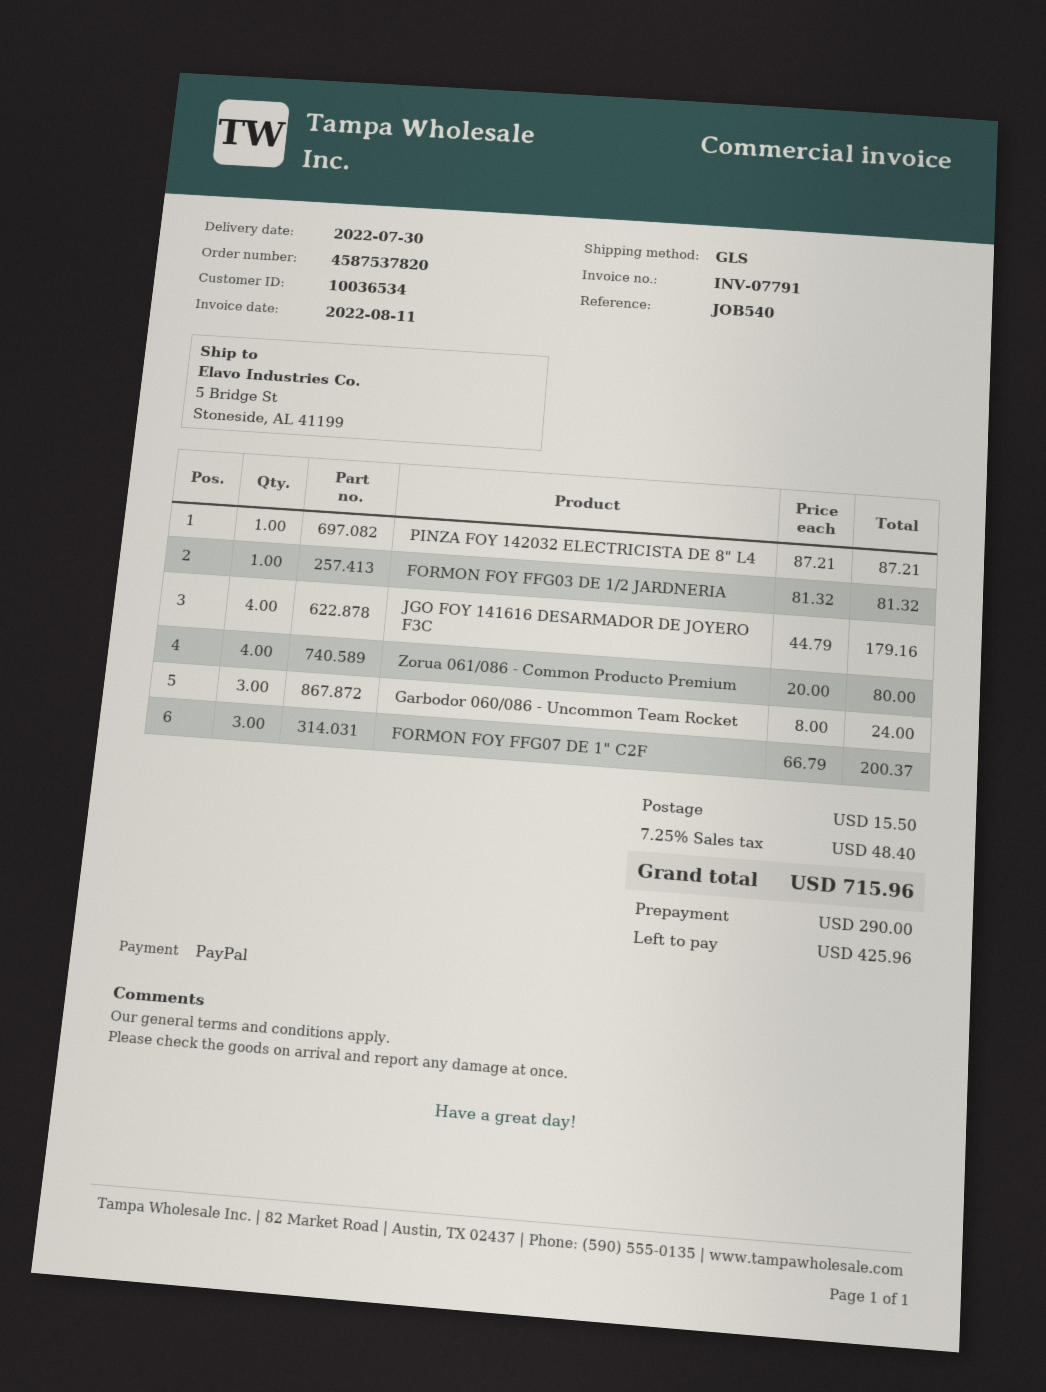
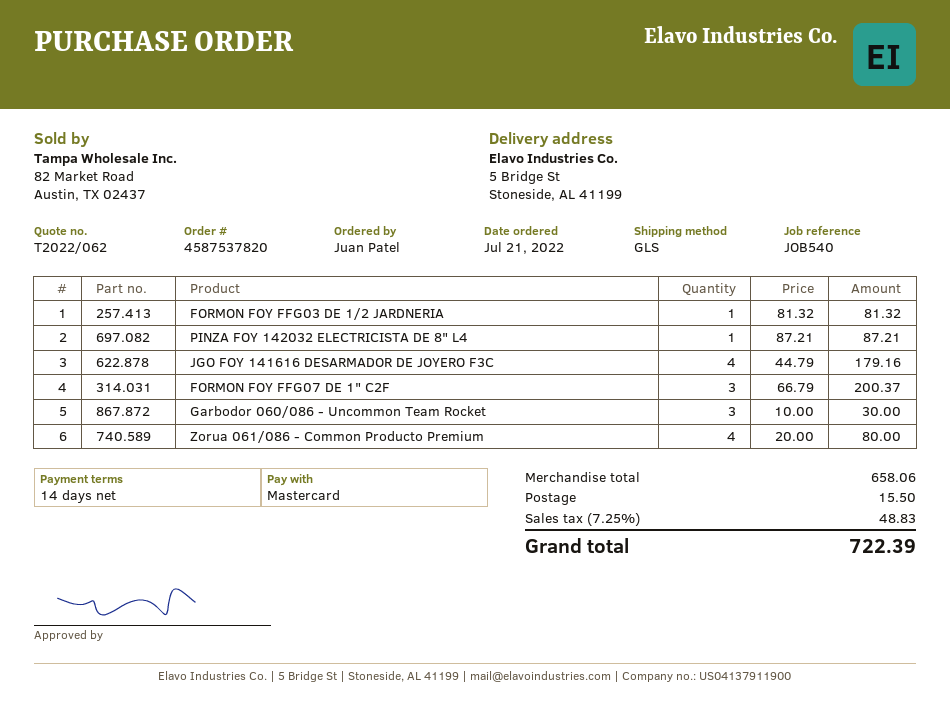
payment method: PayPal -> Mastercard
Garbodor 060/086 - Uncommon Team Rocket: 3 x 8.00 = 24.00 -> 3 x 10.00 = 30.00
tax: 7.25% = 48.40 -> 7.25% = 48.83
total: 715.96 -> 722.39

